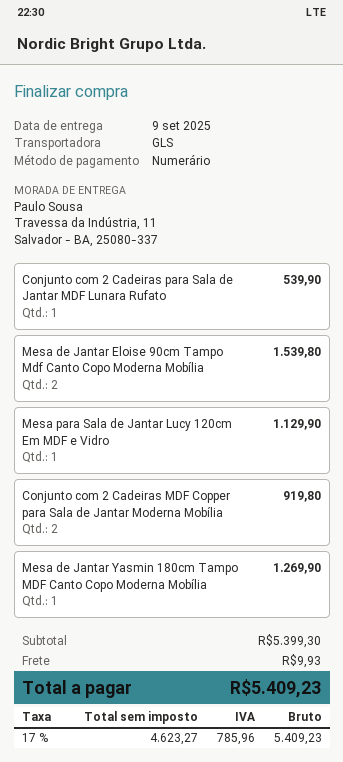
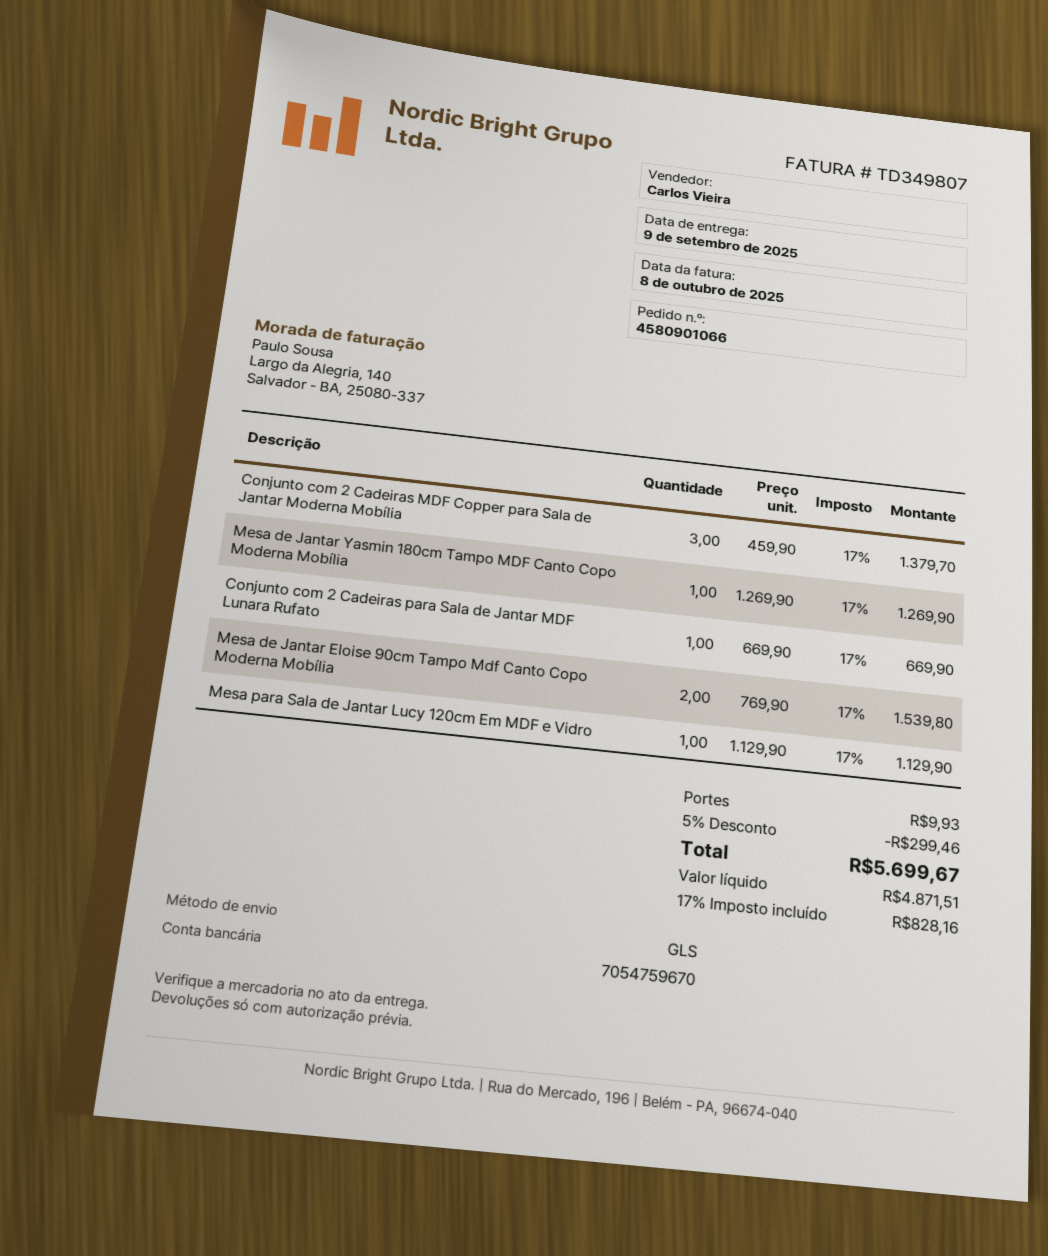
Conjunto com 2 Cadeiras para Sala de Jantar MDF Lunara Rufato: 1 for 539.90 -> 1 for 669.90
Conjunto com 2 Cadeiras MDF Copper para Sala de Jantar Moderna Mobília: 2 for 919.80 -> 3 for 1379.70
discount: none -> 5% = 299.46
net: 4623.27 -> 4871.51
tax: 17% = 785.96 -> 17% = 828.16
total: 5409.23 -> 5699.67

